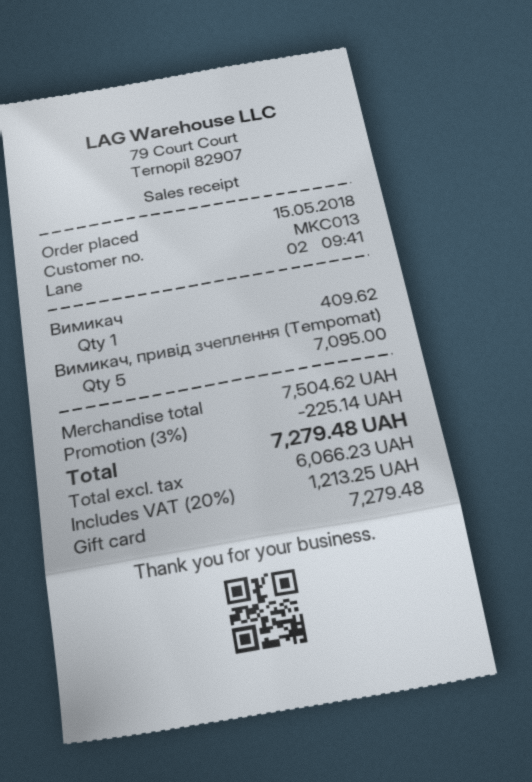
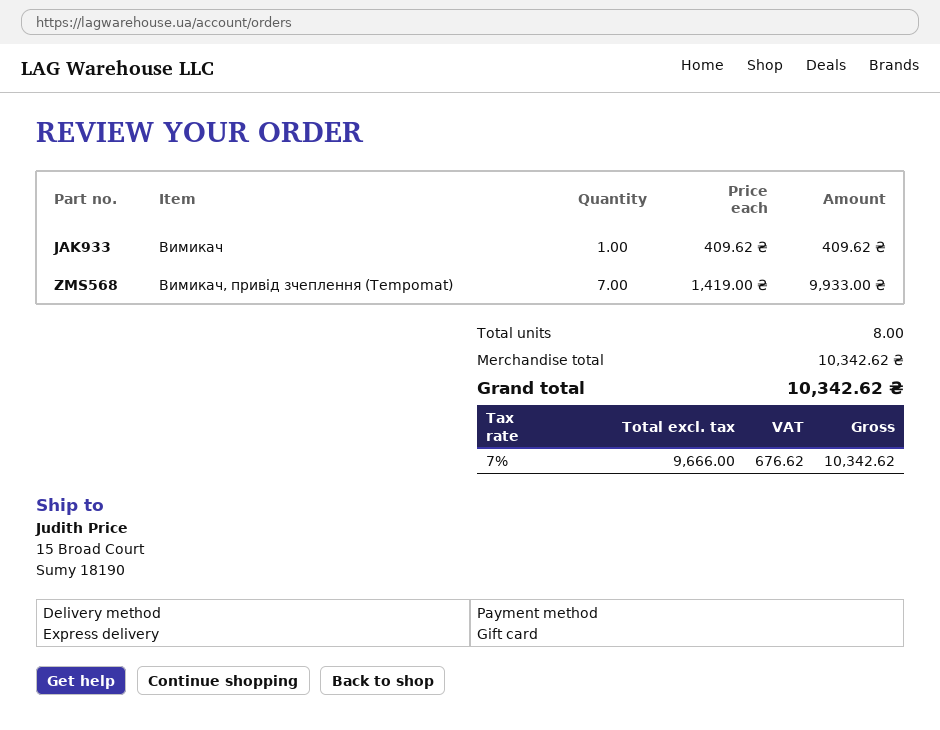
Вимикач, привід зчеплення (Tempomat): 5 for 7095.00 -> 7 for 9933.00
subtotal: 7504.62 -> 10342.62
discount: 3% = 225.14 -> none
net: 6066.23 -> 9666.00
tax: 20% = 1213.25 -> 7% = 676.62
total: 7279.48 -> 10342.62

